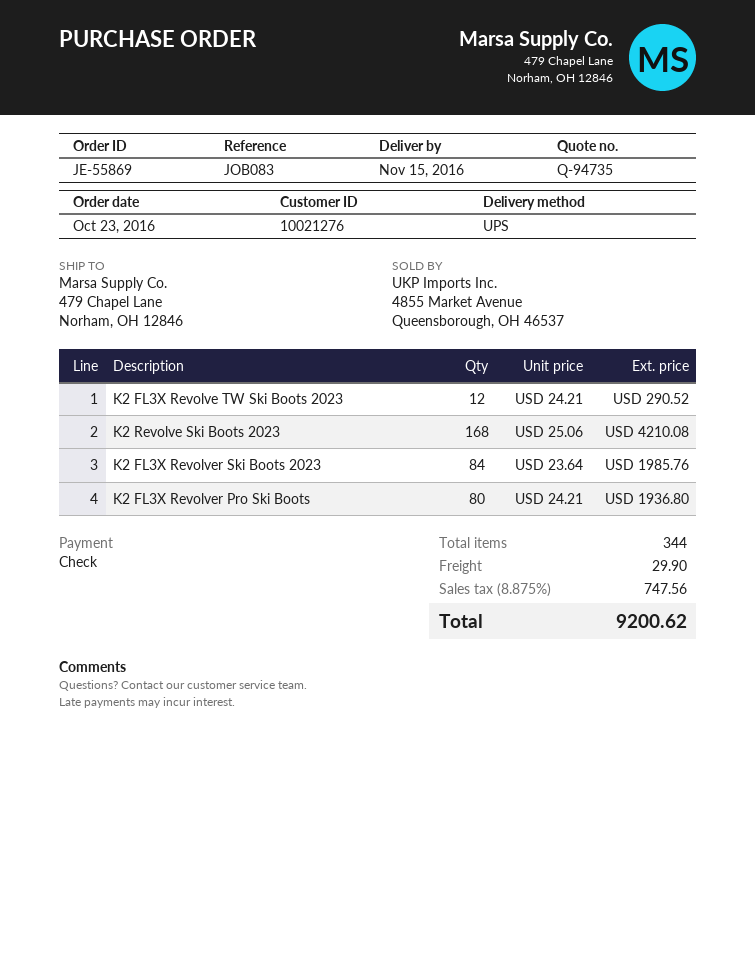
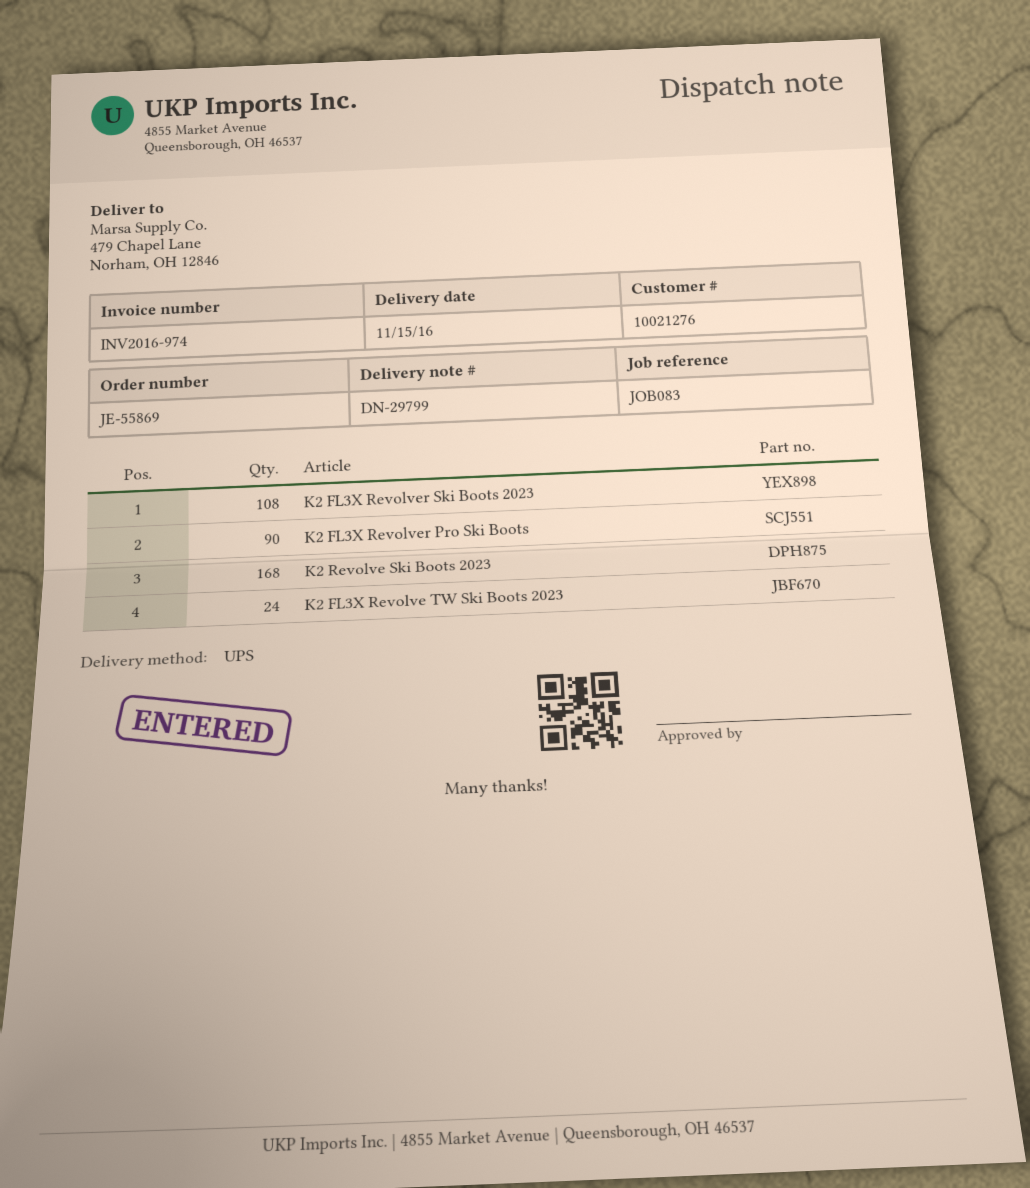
K2 FL3X Revolve TW Ski Boots 2023: 12 -> 24
K2 FL3X Revolver Ski Boots 2023: 84 -> 108
K2 FL3X Revolver Pro Ski Boots: 80 -> 90

